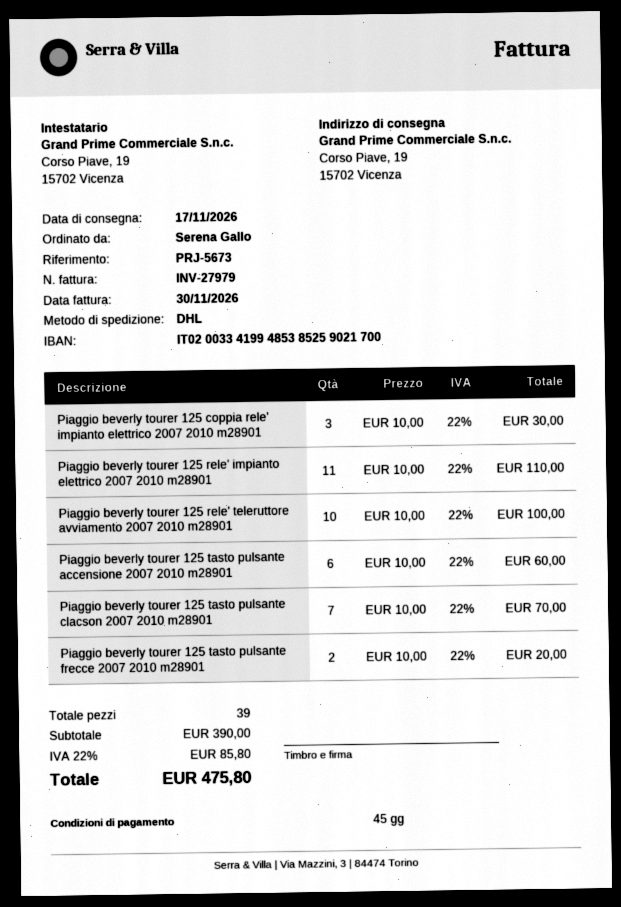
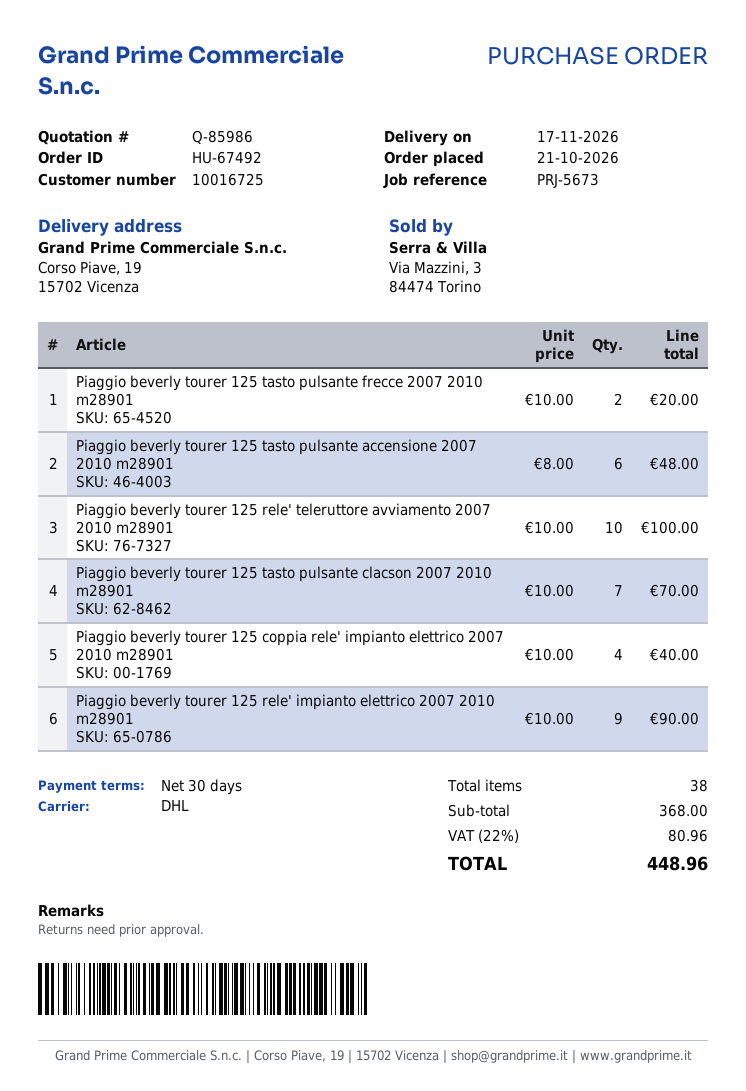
payment terms: 45 days -> 30 days
Piaggio beverly tourer 125 coppia rele' impianto elettrico 2007 2010 m28901: 3 x 10.00 = 30.00 -> 4 x 10.00 = 40.00
Piaggio beverly tourer 125 rele' impianto elettrico 2007 2010 m28901: 11 x 10.00 = 110.00 -> 9 x 10.00 = 90.00
Piaggio beverly tourer 125 tasto pulsante accensione 2007 2010 m28901: 6 x 10.00 = 60.00 -> 6 x 8.00 = 48.00
total quantity: 39 -> 38
subtotal: 390.00 -> 368.00
tax: 22% = 85.80 -> 22% = 80.96
total: 475.80 -> 448.96

